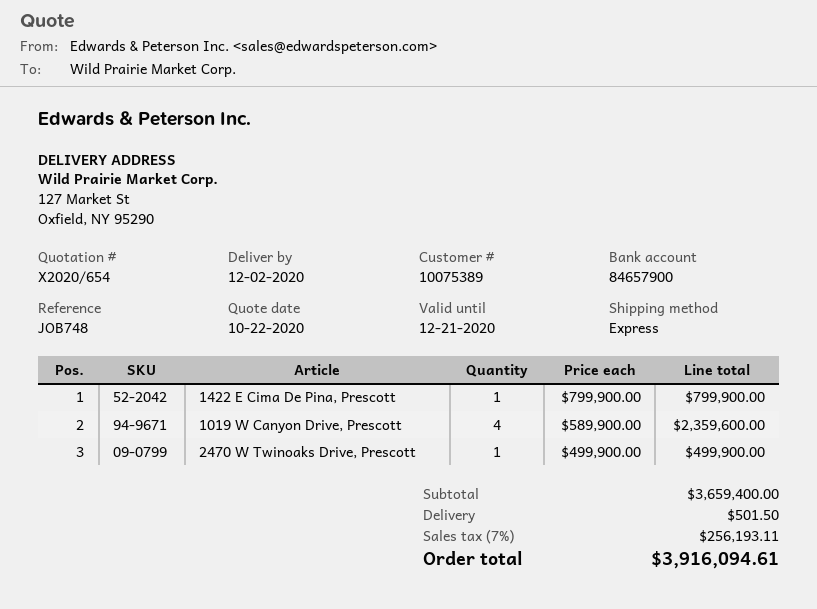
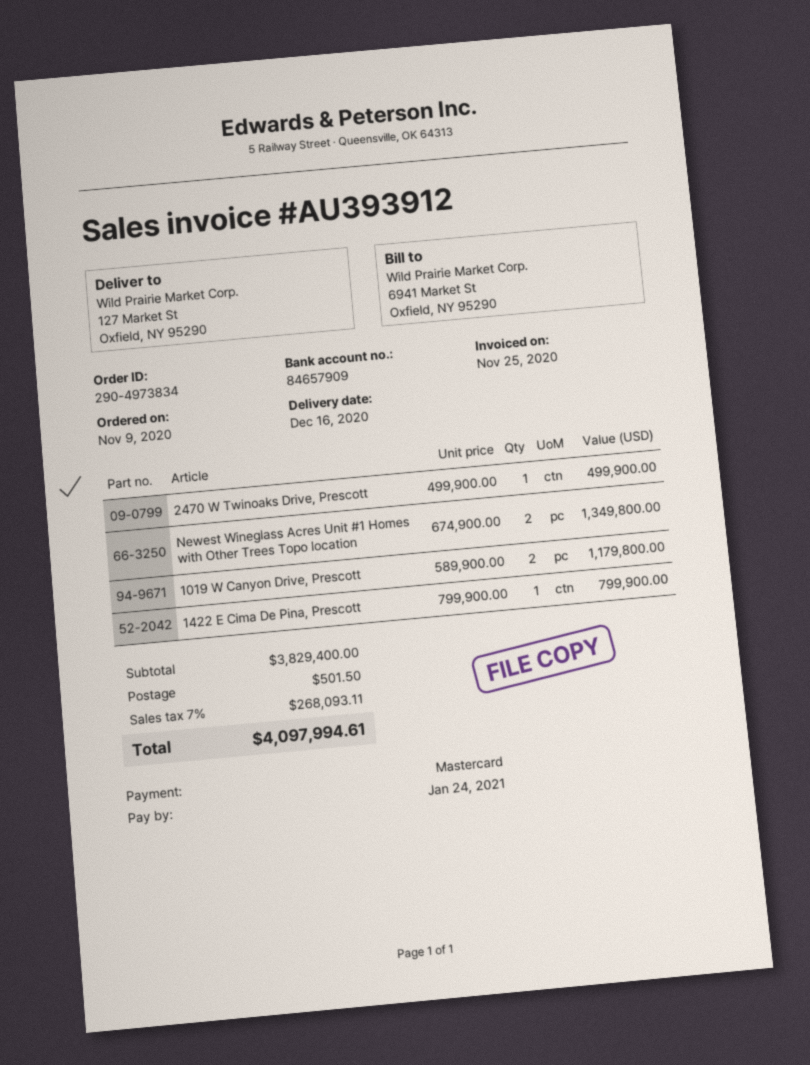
delivery date: 2020-12-02 -> 2020-12-16
bank account: 84657900 -> 84657909
1019 W Canyon Drive, Prescott: 4 x 589900.00 = 2359600.00 -> 2 x 589900.00 = 1179800.00
Newest Wineglass Acres Unit #1 Homes with Other Trees Topo location: none -> 2 x 674900.00 = 1349800.00
subtotal: 3659400.00 -> 3829400.00
tax: 7% = 256193.11 -> 7% = 268093.11
total: 3916094.61 -> 4097994.61

